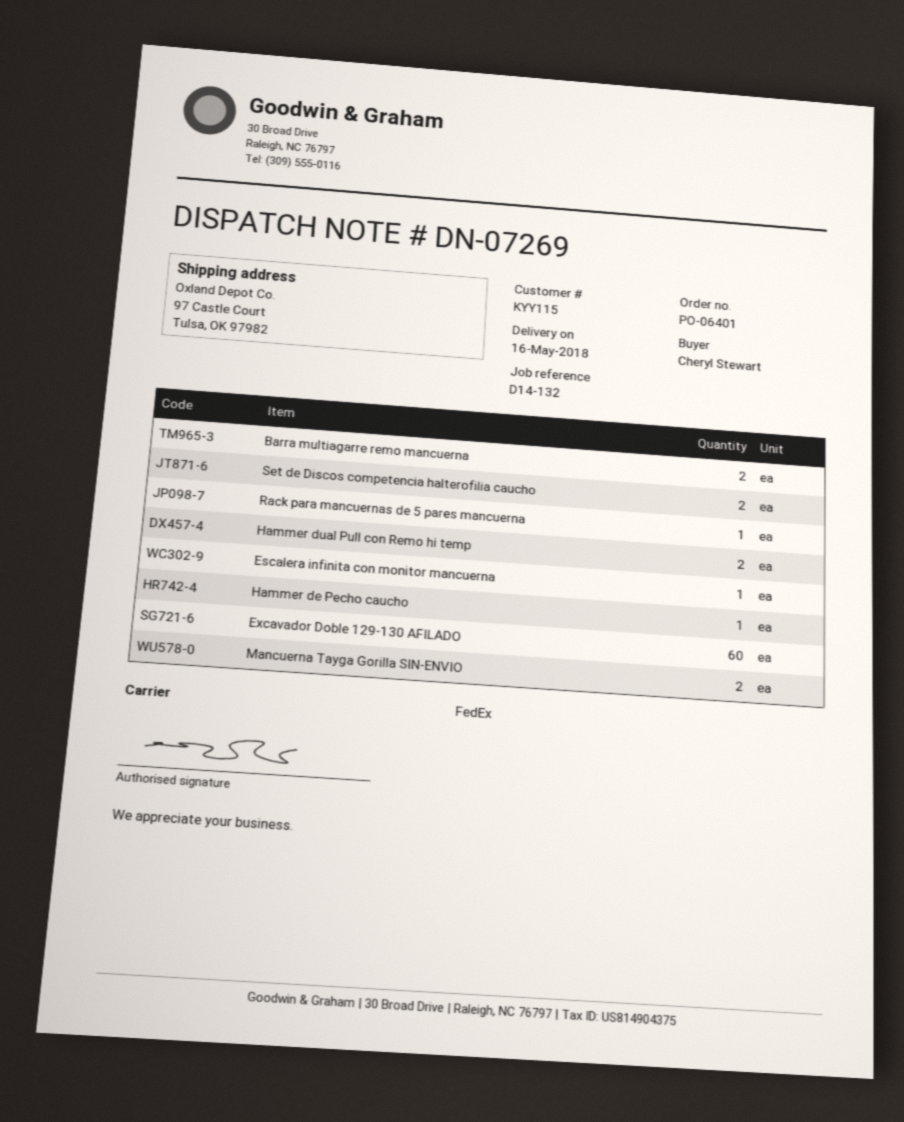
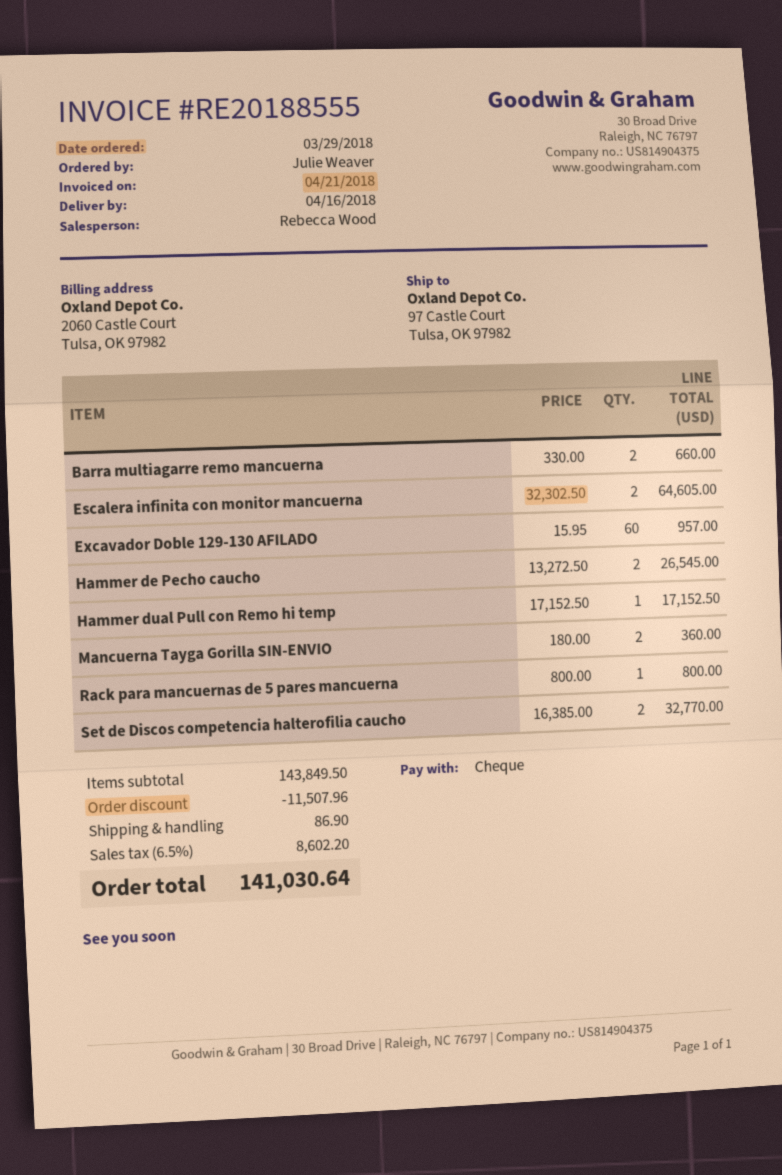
delivery date: 2018-05-16 -> 2018-04-16
ordered by: Cheryl Stewart -> Julie Weaver
Hammer dual Pull con Remo hi temp: 2 -> 1
Escalera infinita con monitor mancuerna: 1 -> 2
Hammer de Pecho caucho: 1 -> 2

